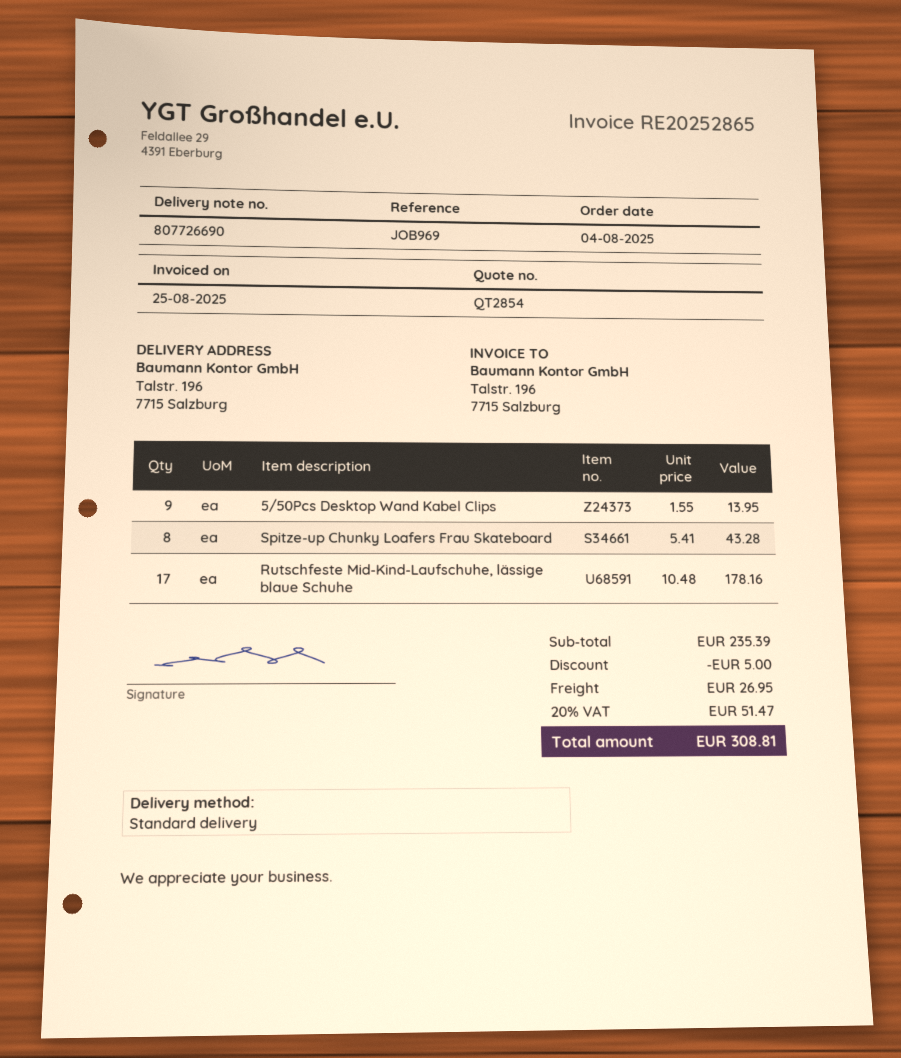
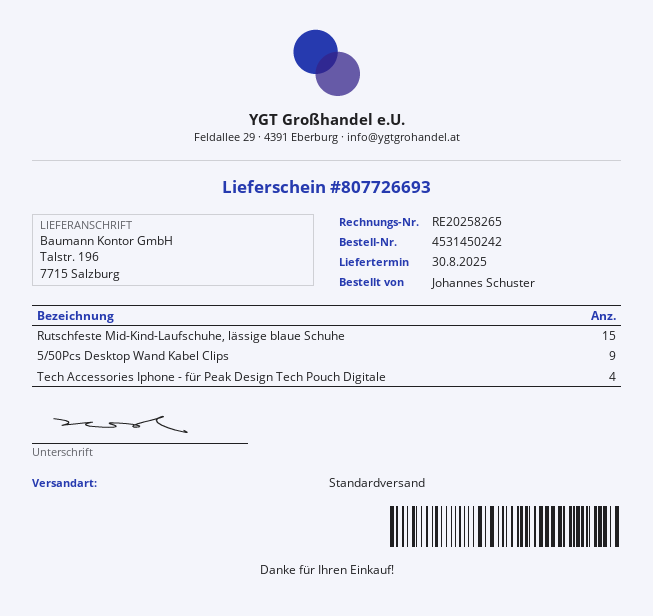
delivery note number: 807726690 -> 807726693
invoice number: RE20252865 -> RE20258265
Spitze-up Chunky Loafers Frau Skateboard: 8 -> none
Rutschfeste Mid-Kind-Laufschuhe, lässige blaue Schuhe: 17 -> 15
Tech Accessories Iphone - für Peak Design Tech Pouch Digitale: none -> 4

